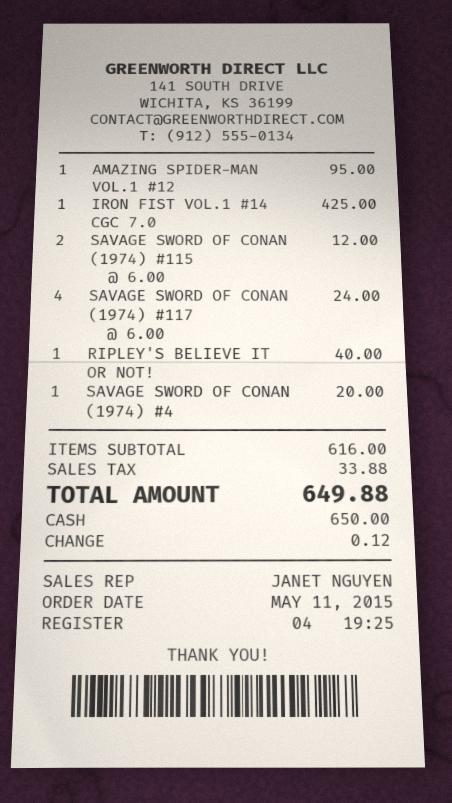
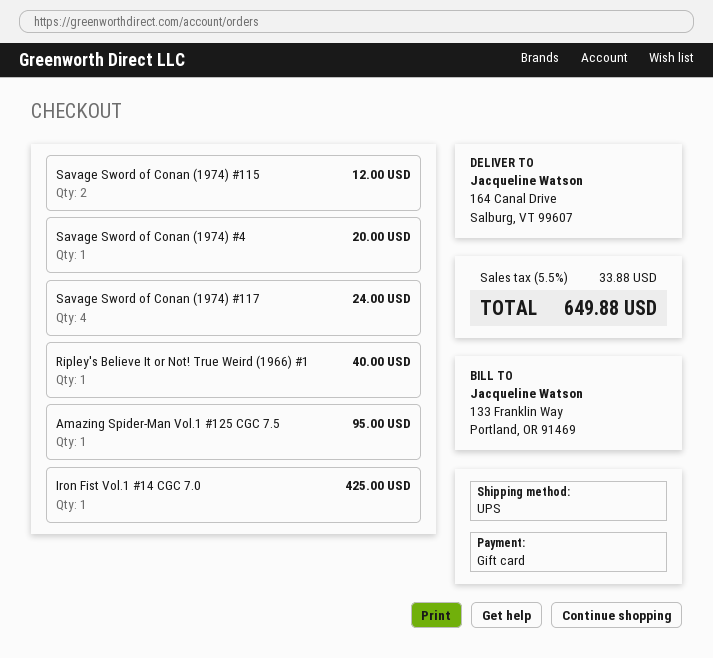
payment method: cash -> gift card

